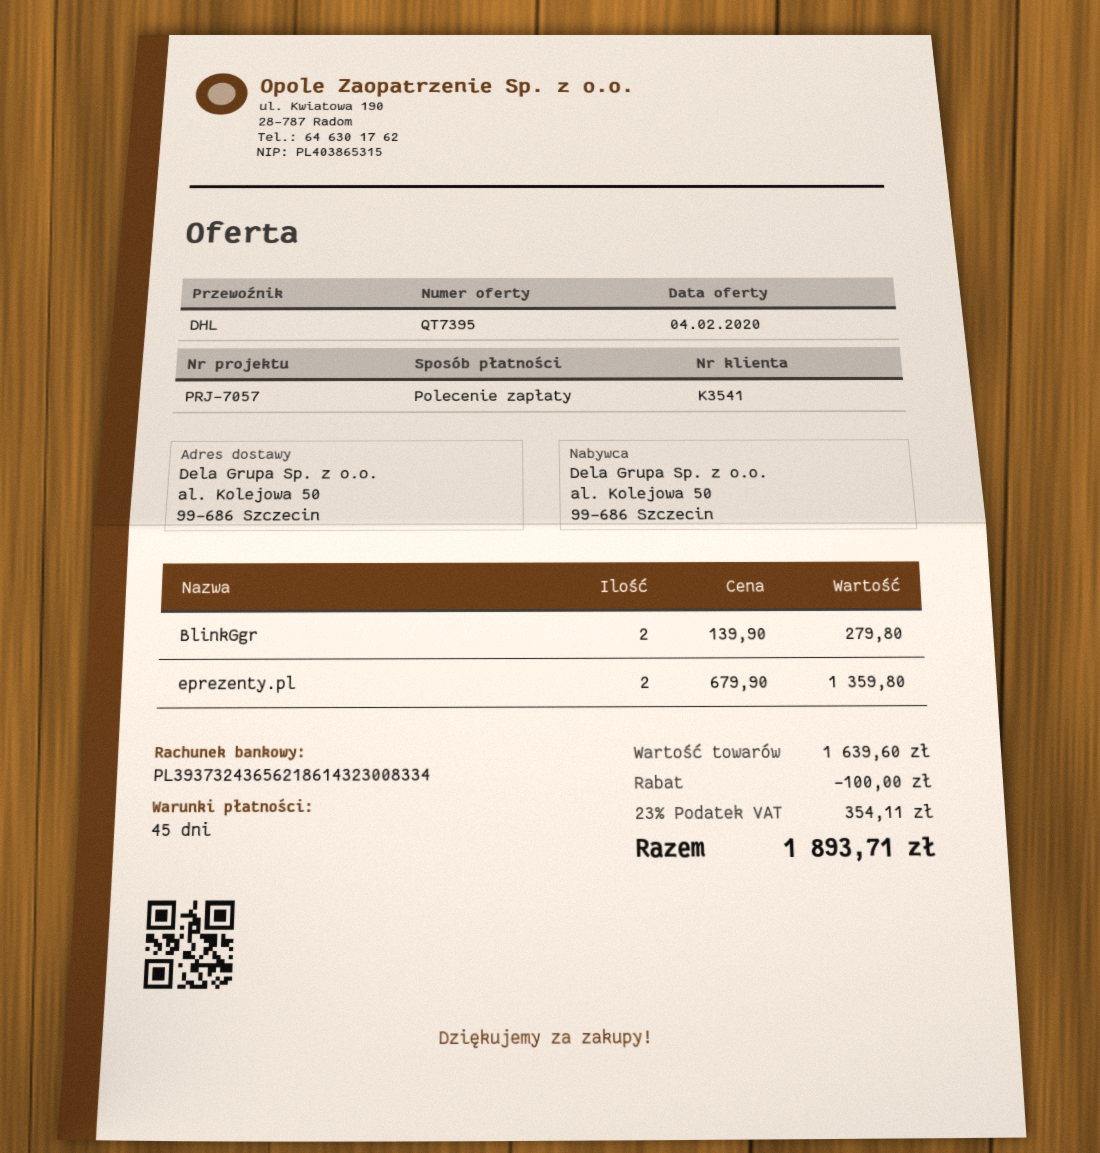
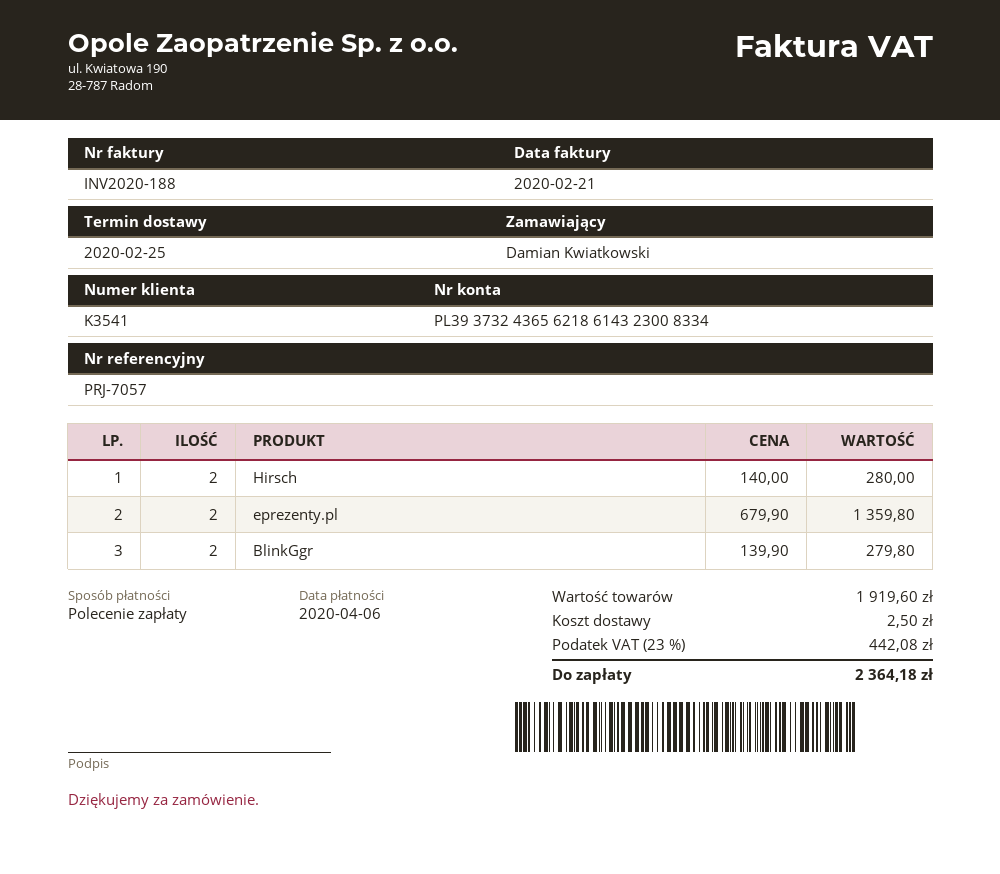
Hirsch: none -> 2 x 140.00 = 280.00
subtotal: 1639.60 -> 1919.60
discount: 100.00 -> none
shipping: none -> 2.50
tax: 23% = 354.11 -> 23% = 442.08
total: 1893.71 -> 2364.18

